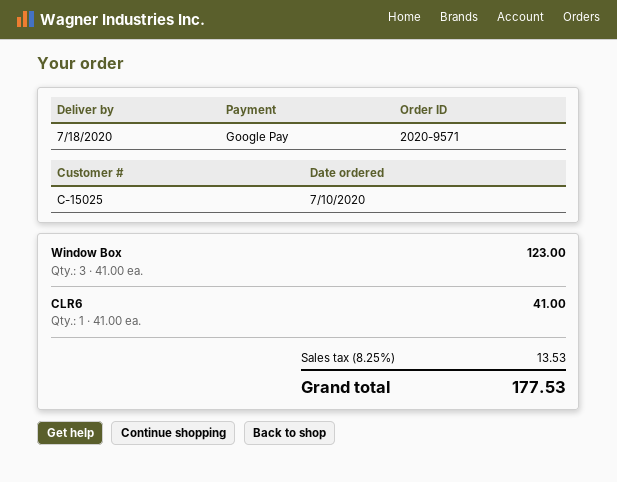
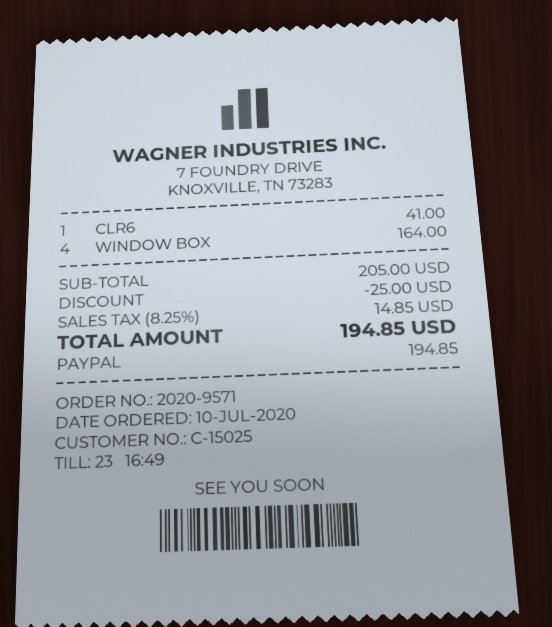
payment method: Google Pay -> PayPal
Window Box: 3 for 123.00 -> 4 for 164.00
discount: none -> 25.00
tax: 8.25% = 13.53 -> 8.25% = 14.85
total: 177.53 -> 194.85

